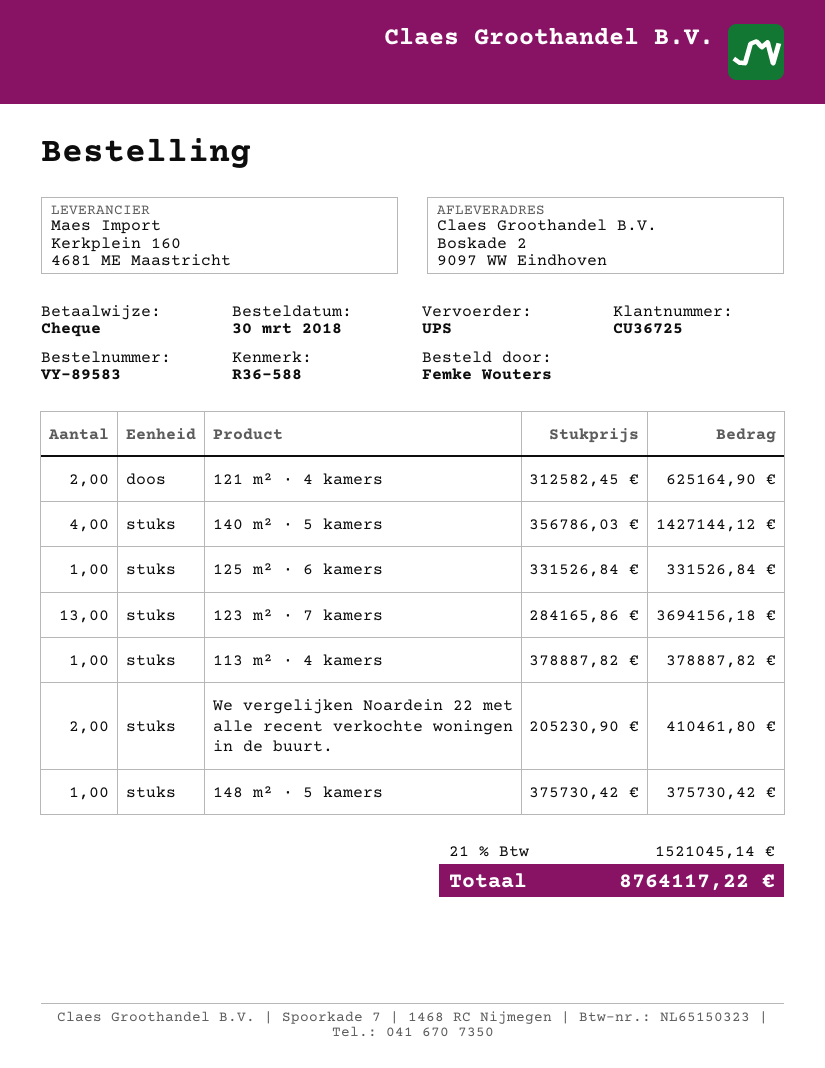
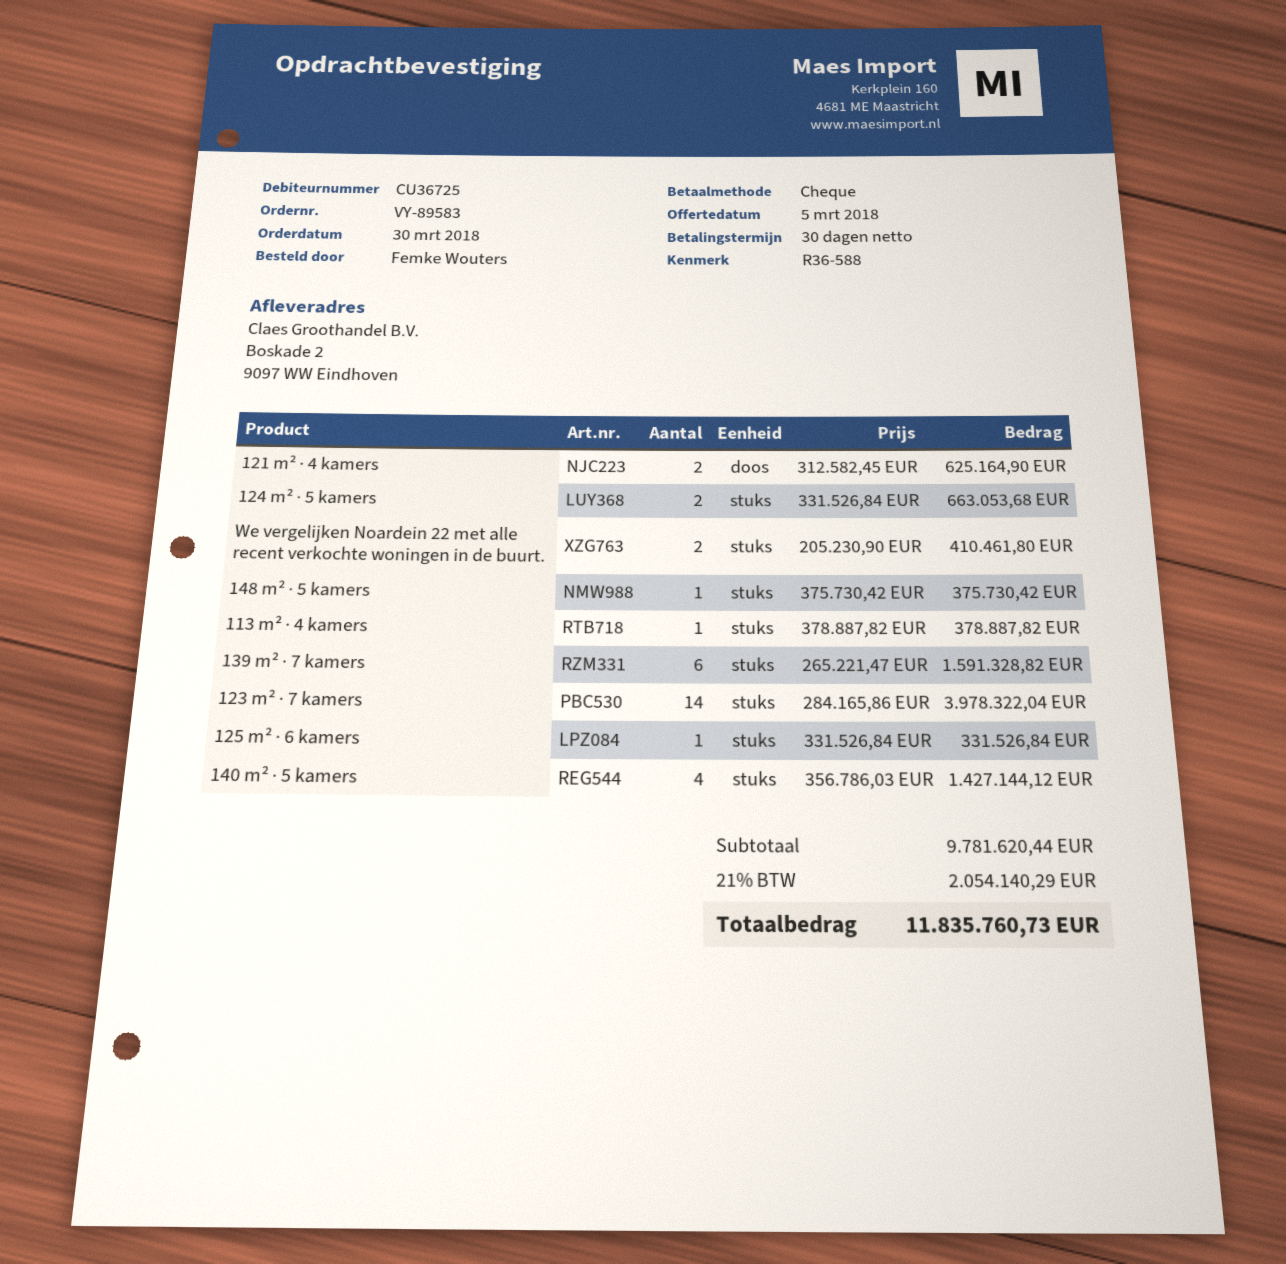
123 m² · 7 kamers: 13 x 284165.86 = 3694156.18 -> 14 x 284165.86 = 3978322.04
124 m² · 5 kamers: none -> 2 x 331526.84 = 663053.68
139 m² · 7 kamers: none -> 6 x 265221.47 = 1591328.82
tax: 21% = 1521045.14 -> 21% = 2054140.29
total: 8764117.22 -> 11835760.73

